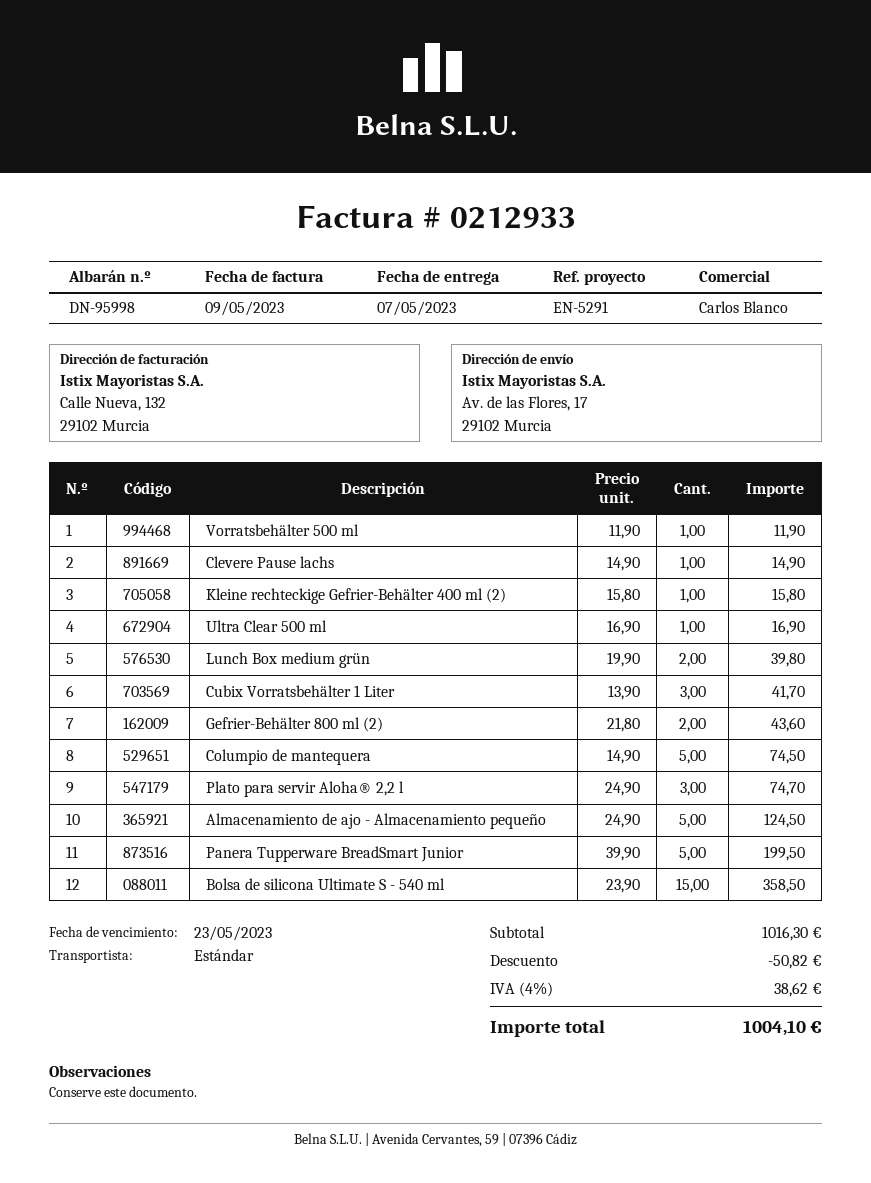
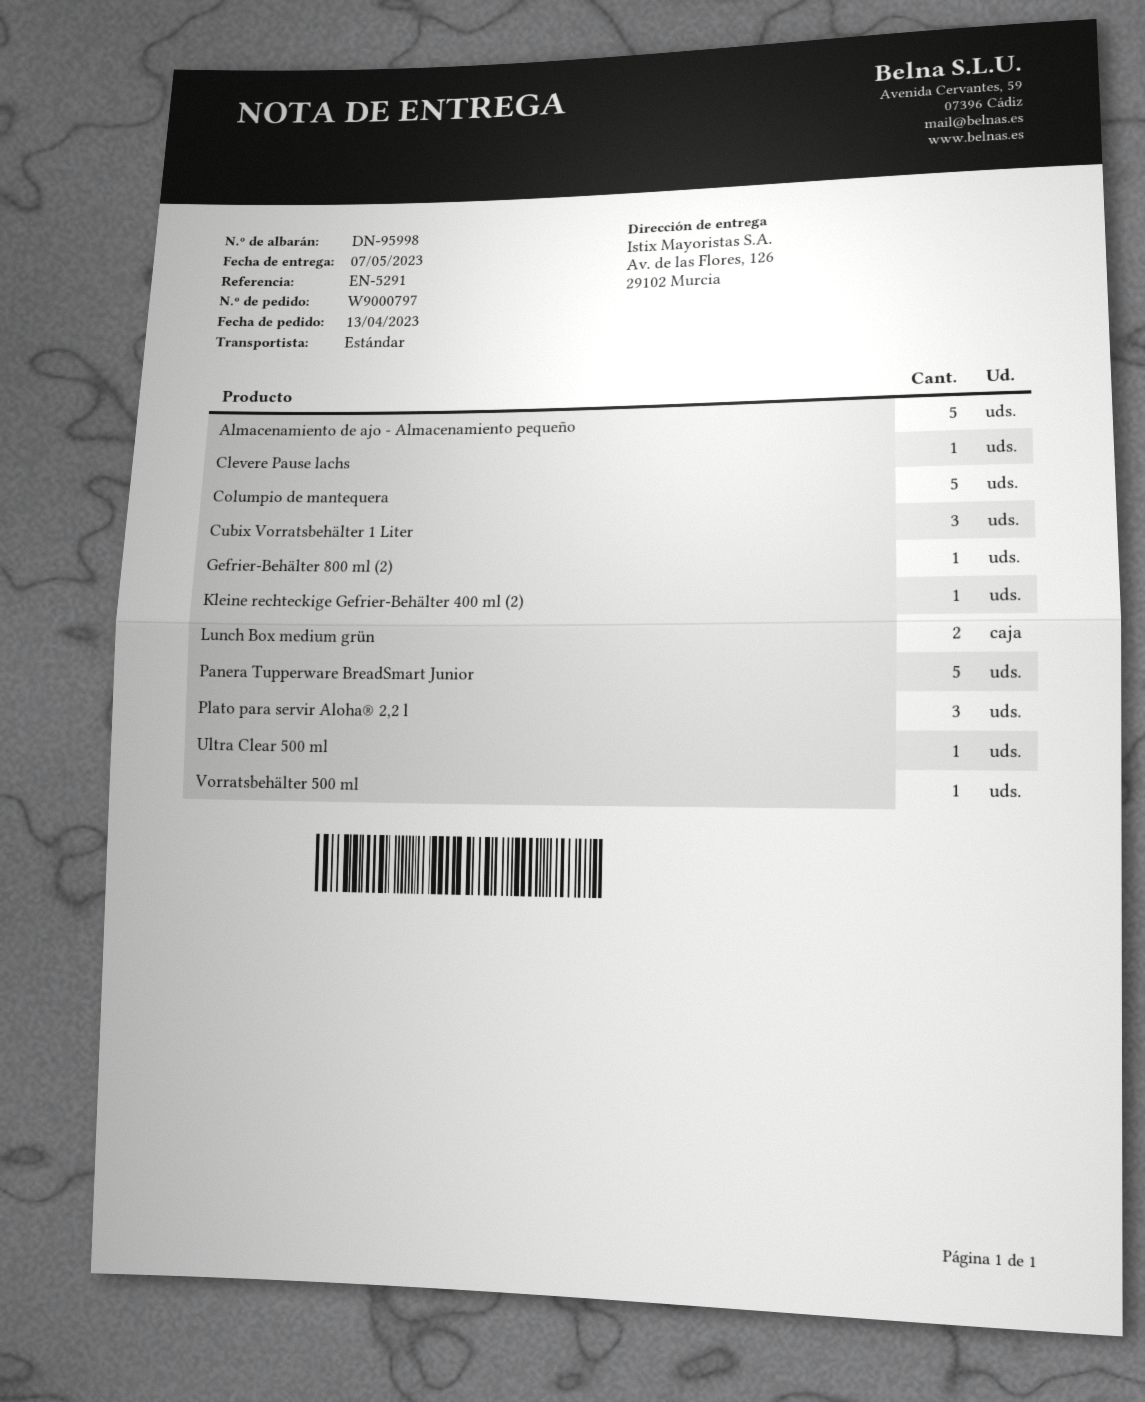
ship to: Av. de las Flores, 17, 29102 Murcia -> Av. de las Flores, 126, 29102 Murcia
Gefrier-Behälter 800 ml (2): 2 -> 1
Bolsa de silicona Ultimate S - 540 ml: 15 -> none

